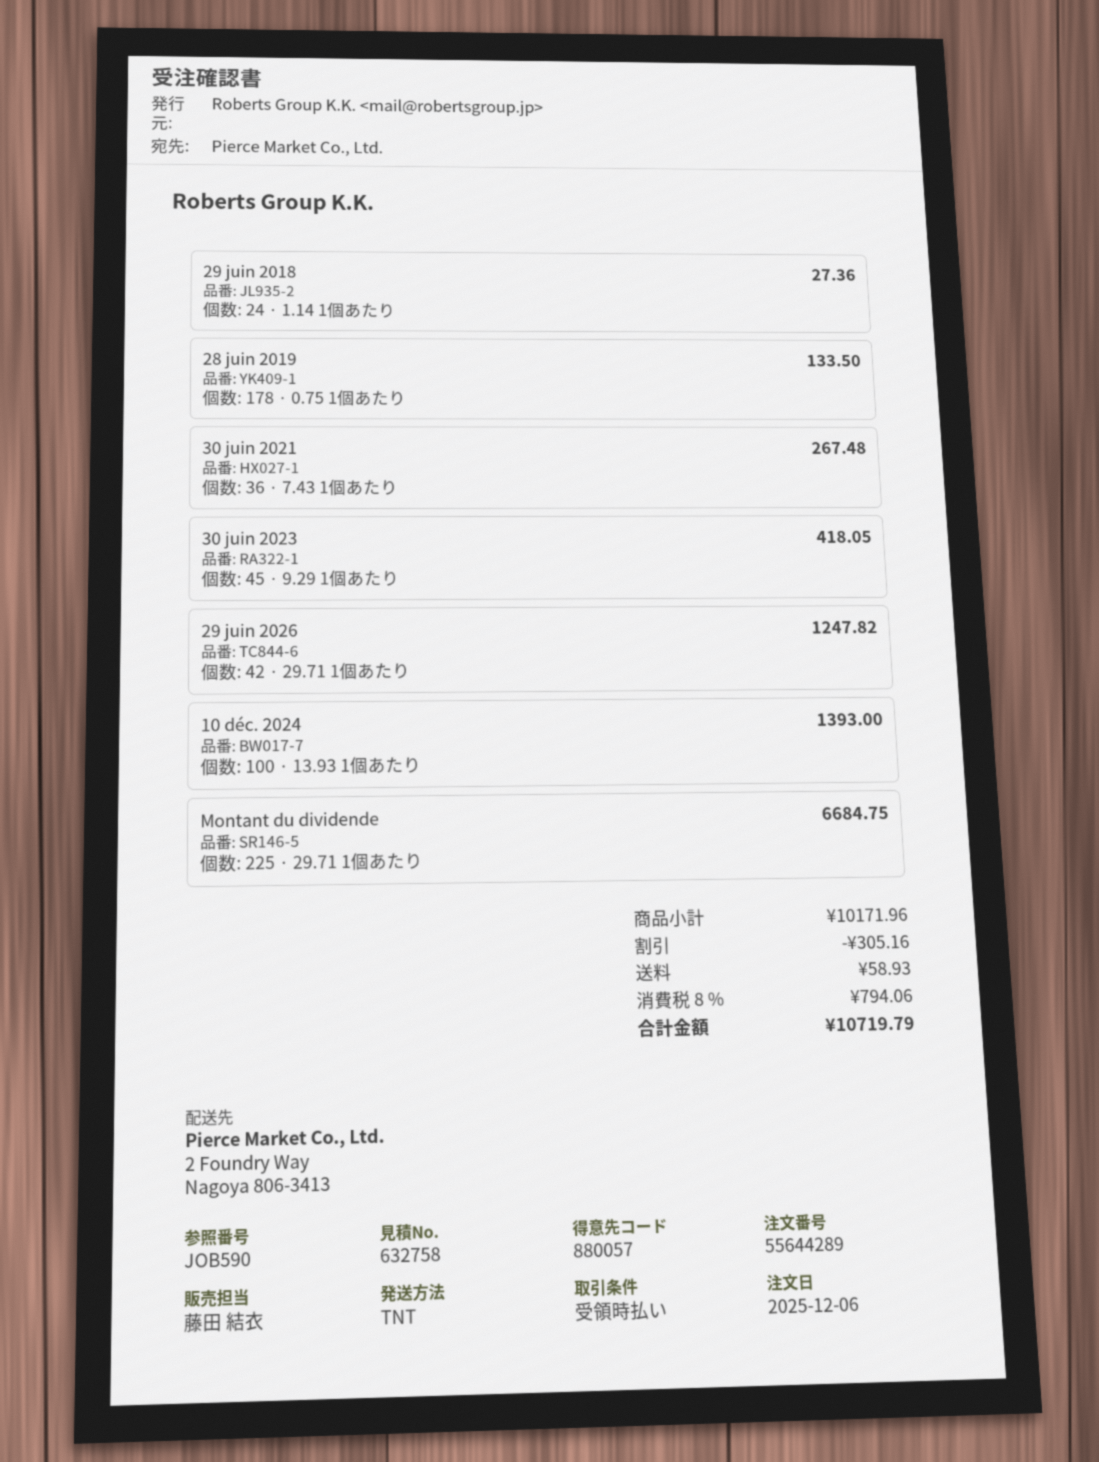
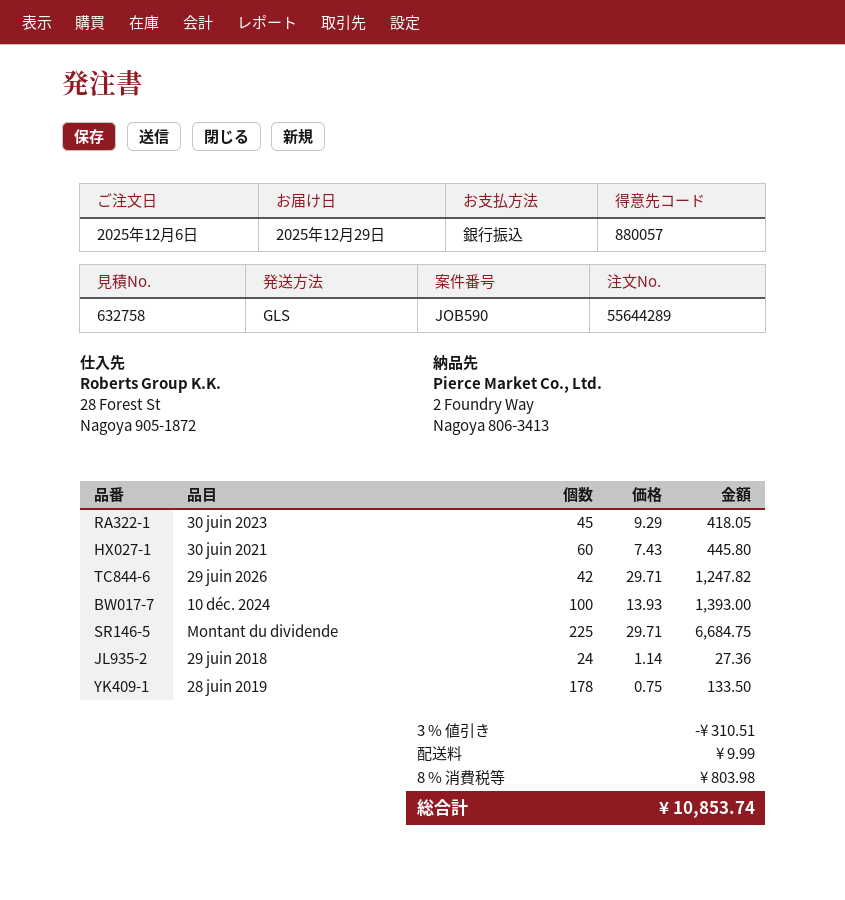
shipping method: TNT -> GLS
30 juin 2021: 36 x 7.43 = 267.48 -> 60 x 7.43 = 445.80
discount: 305.16 -> 310.51
shipping: 58.93 -> 9.99
tax: 8% = 794.06 -> 8% = 803.98
total: 10719.79 -> 10853.74

